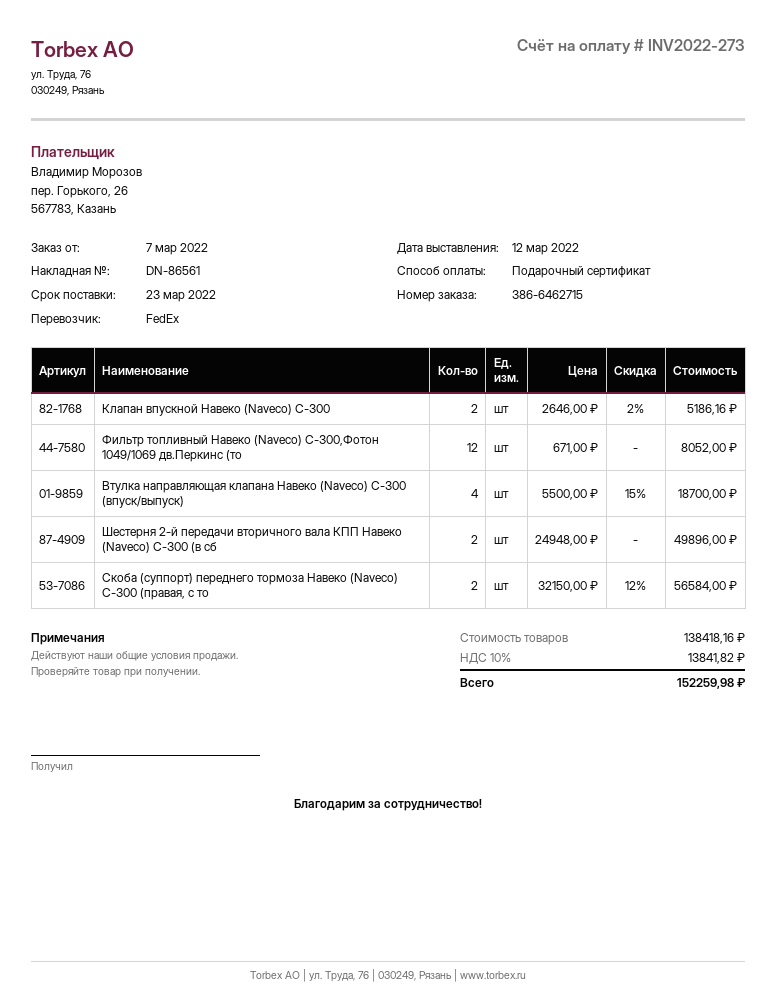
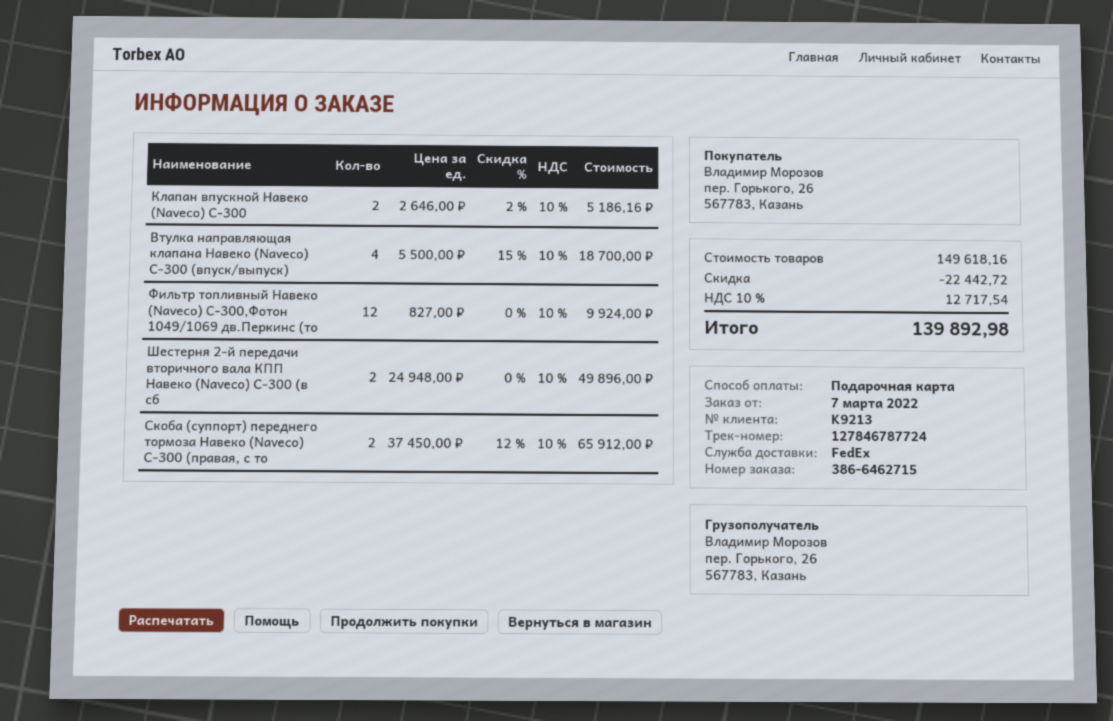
Фильтр топливный Навеко (Naveco) С-300,Фотон 1049/1069 дв.Перкинс (то: 12 x 671.00 = 8052.00 -> 12 x 827.00 = 9924.00
Скоба (суппорт) переднего тормоза Навеко (Naveco) С-300 (правая, с то: 2 x 32150.00 - 12% = 56584.00 -> 2 x 37450.00 - 12% = 65912.00
subtotal: 138418.16 -> 149618.16
discount: none -> 22442.72
tax: 10% = 13841.82 -> 10% = 12717.54
total: 152259.98 -> 139892.98

